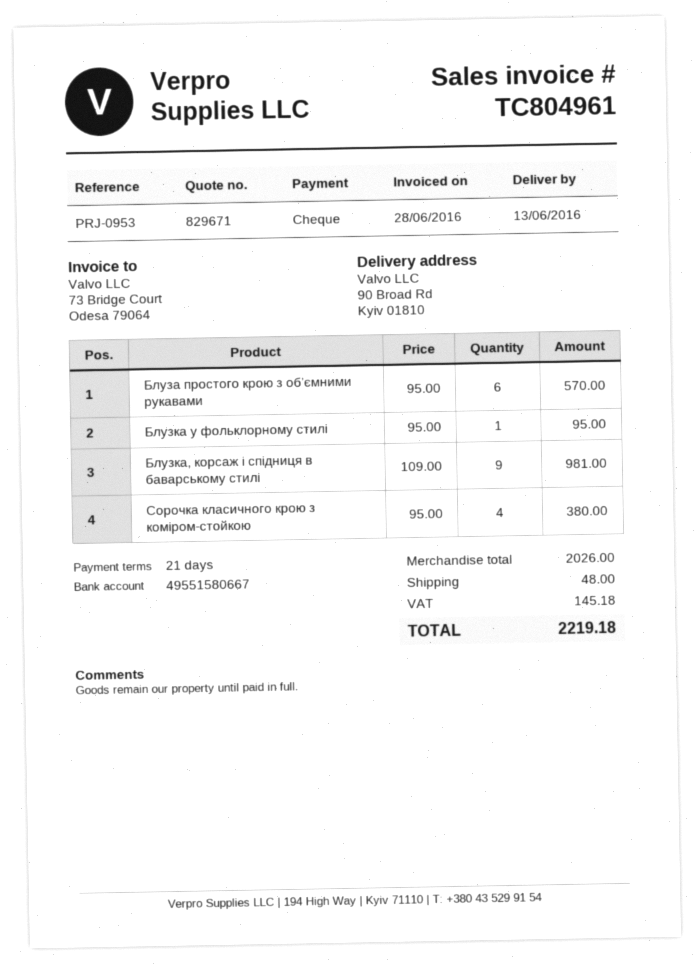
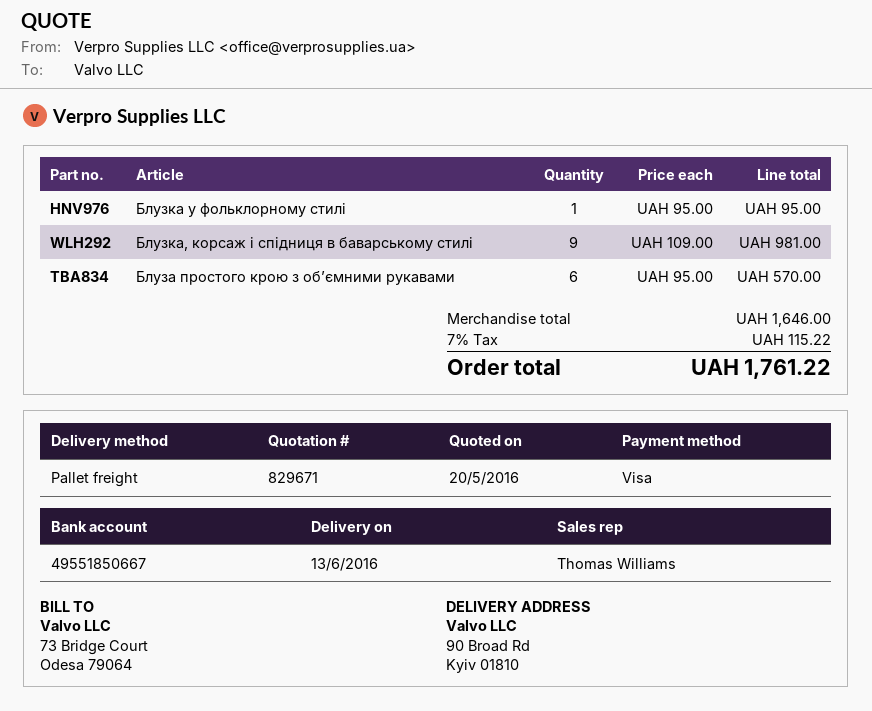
payment method: cheque -> Visa
bank account: 49551580667 -> 49551850667
Сорочка класичного крою з коміром-стойкою: 4 x 95.00 = 380.00 -> none
subtotal: 2026.00 -> 1646.00
shipping: 48.00 -> none
tax: 145.18 -> 115.22
total: 2219.18 -> 1761.22

